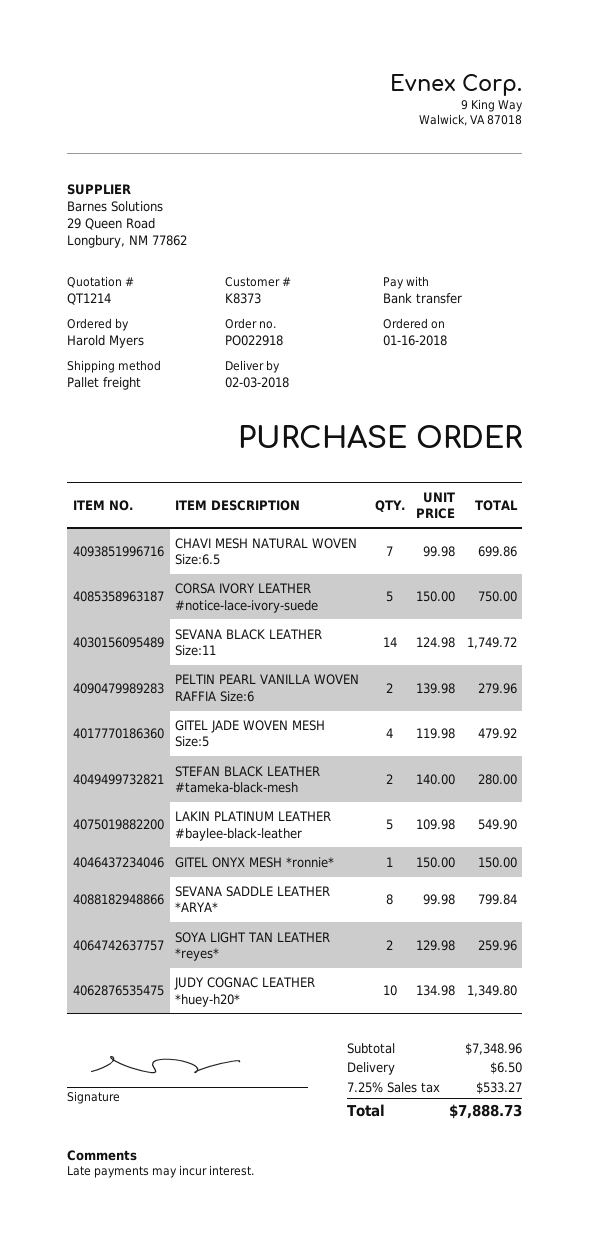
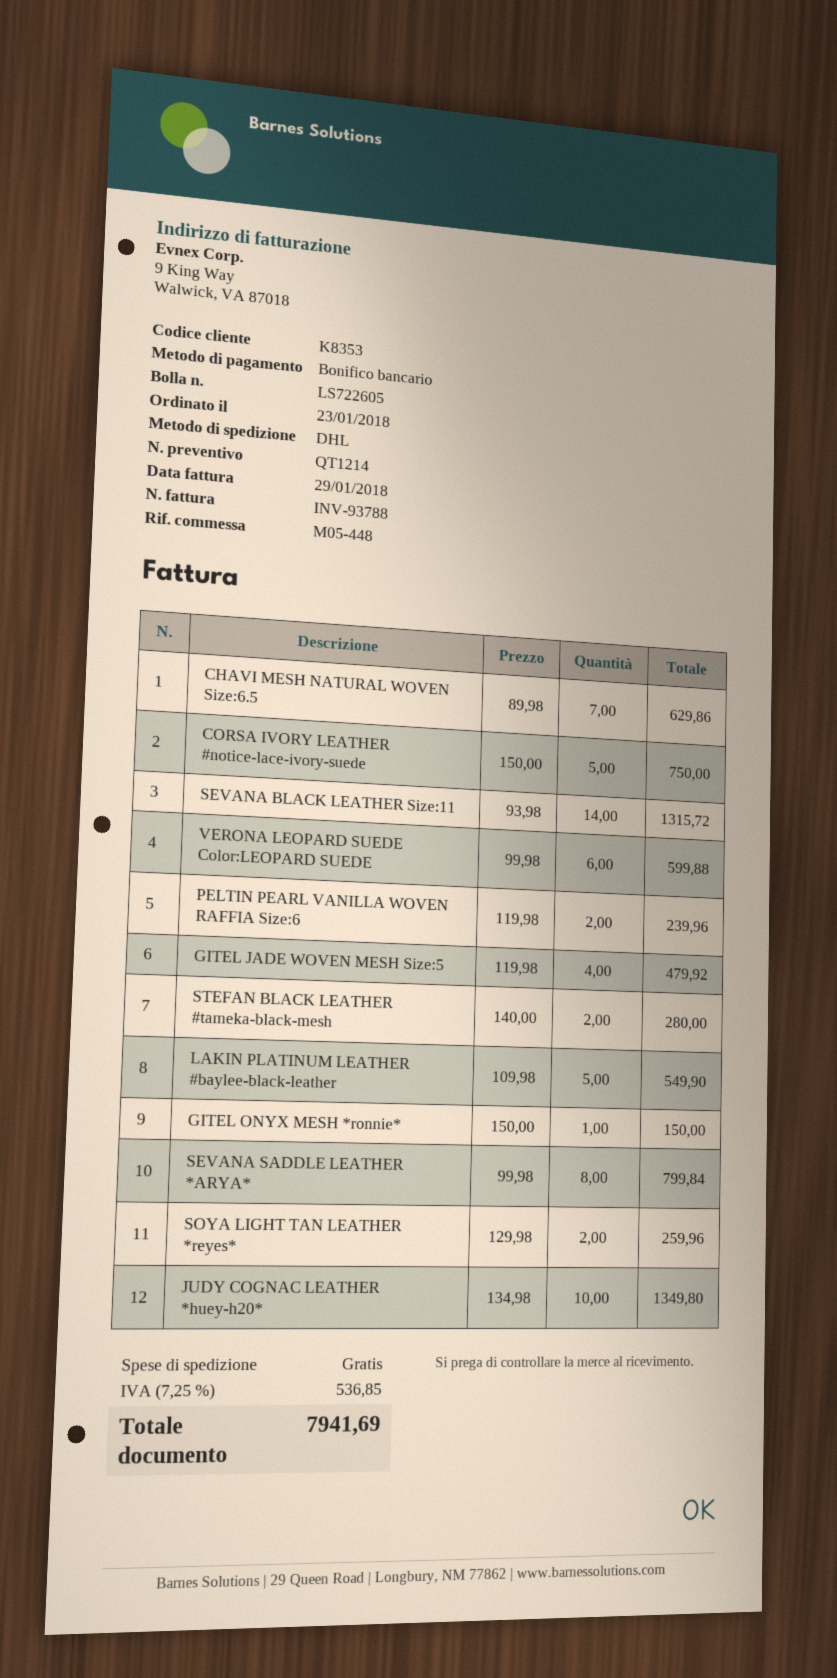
order date: 2018-01-16 -> 2018-01-23
customer number: K8373 -> K8353
shipping method: pallet freight -> DHL
CHAVI MESH NATURAL WOVEN Size:6.5: 7 x 99.98 = 699.86 -> 7 x 89.98 = 629.86
SEVANA BLACK LEATHER Size:11: 14 x 124.98 = 1749.72 -> 14 x 93.98 = 1315.72
PELTIN PEARL VANILLA WOVEN RAFFIA Size:6: 2 x 139.98 = 279.96 -> 2 x 119.98 = 239.96
VERONA LEOPARD SUEDE Color:LEOPARD SUEDE: none -> 6 x 99.98 = 599.88
shipping: 6.50 -> 0.00
tax: 7.25% = 533.27 -> 7.25% = 536.85
total: 7888.73 -> 7941.69

